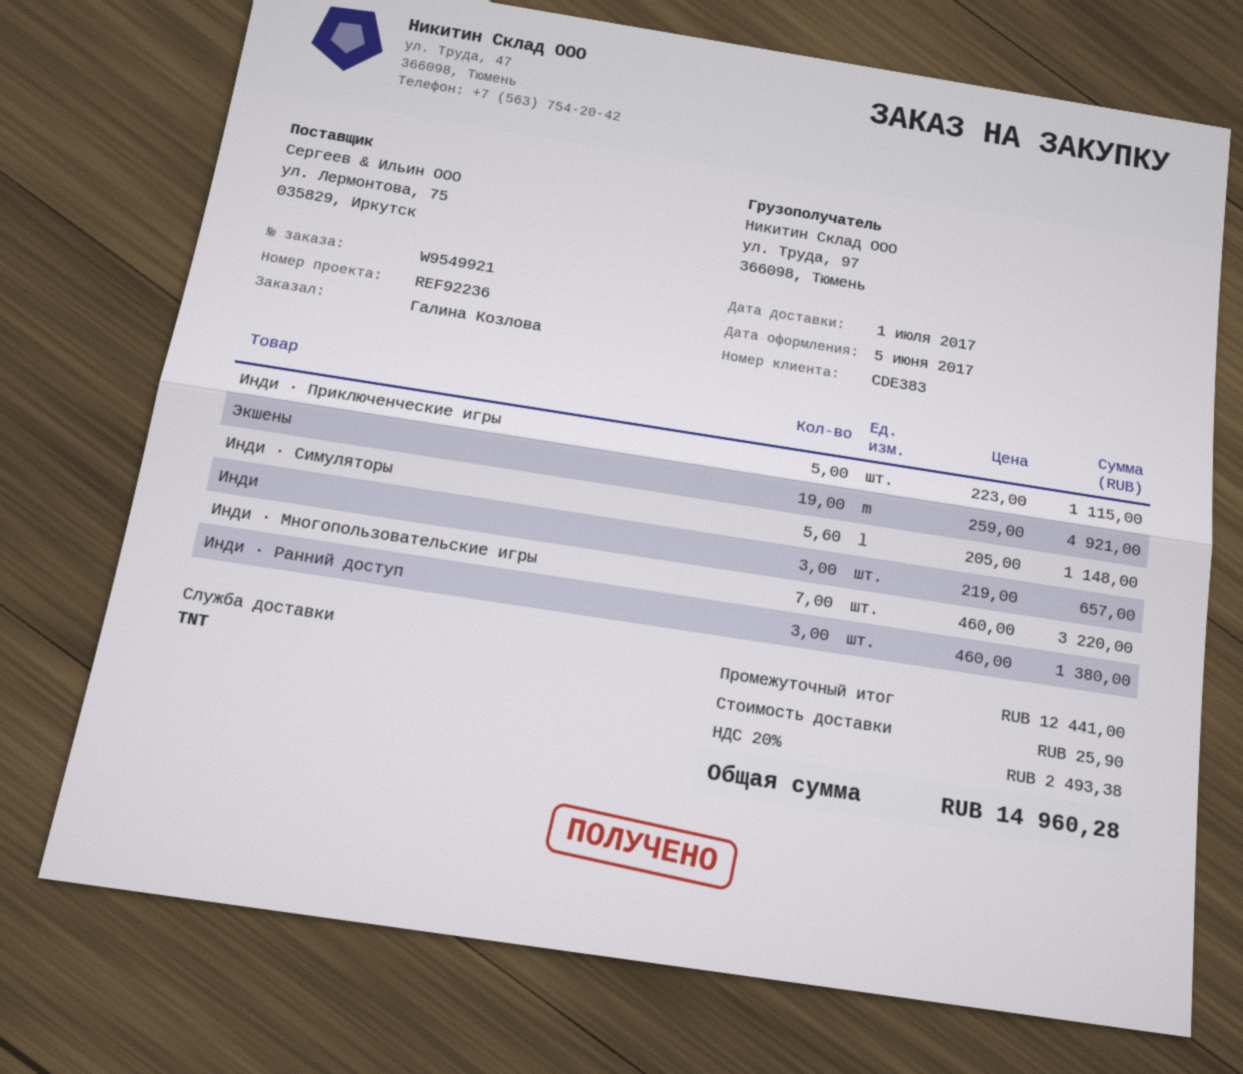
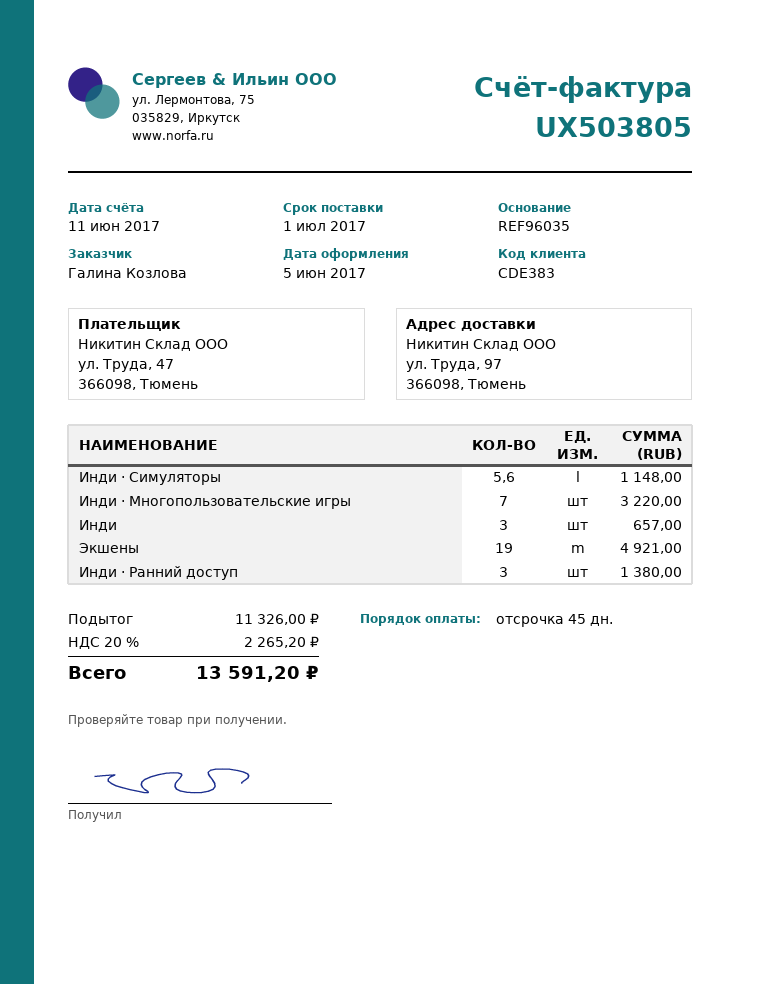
reference: REF92236 -> REF96035
Инди · Приключенческие игры: 5 for 1115.00 -> none
subtotal: 12441.00 -> 11326.00
shipping: 25.90 -> none
tax: 20% = 2493.38 -> 20% = 2265.20
total: 14960.28 -> 13591.20

